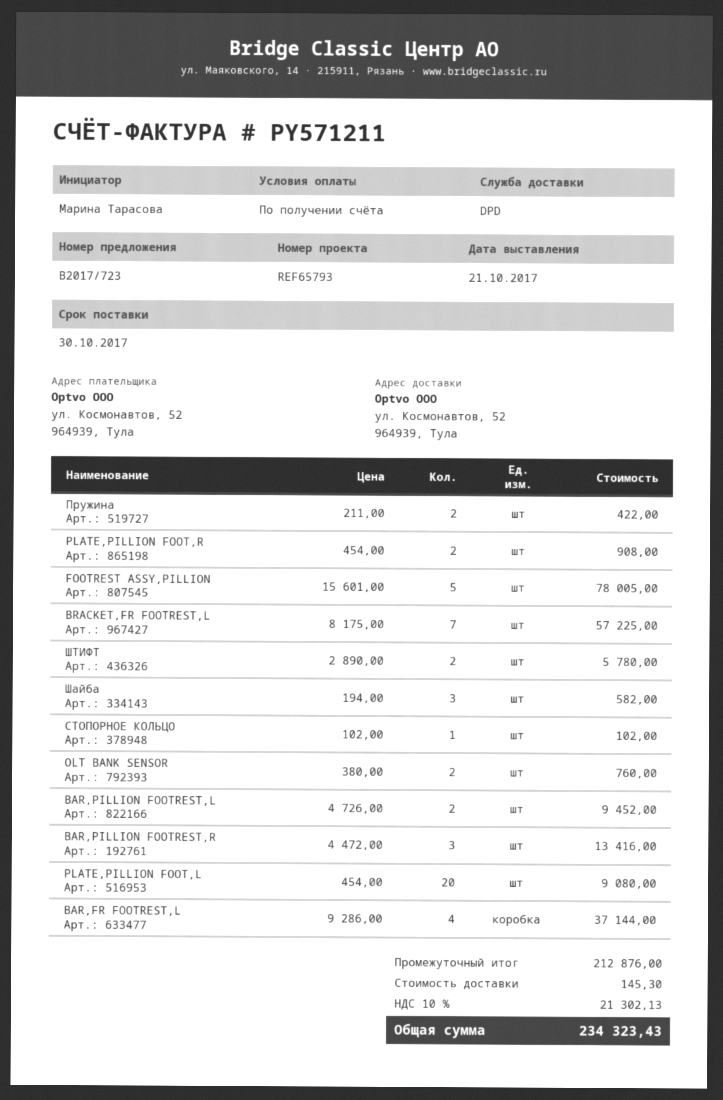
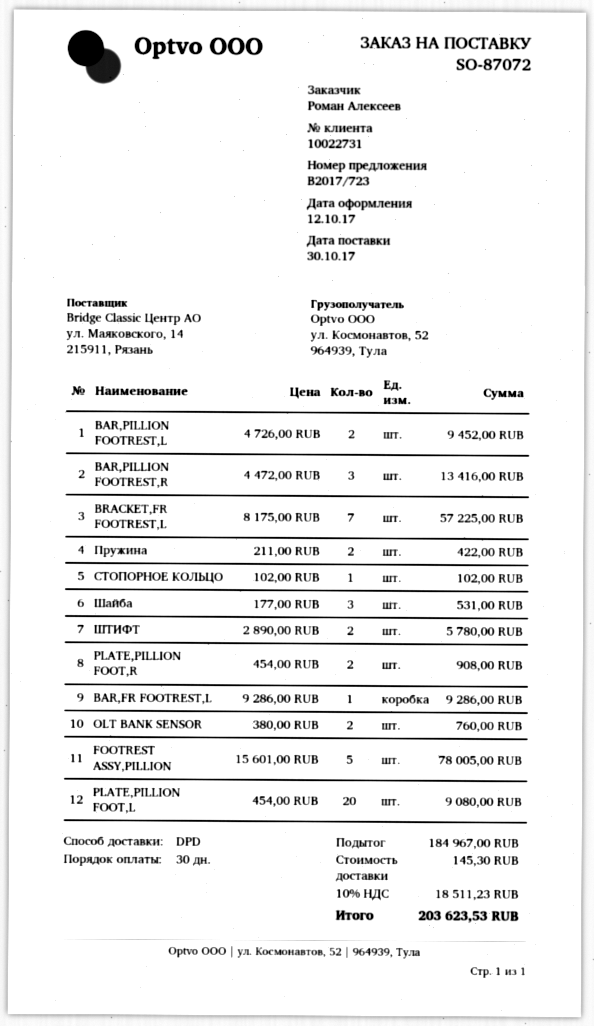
payment terms: on receipt -> 30 days
ordered by: Марина Тарасова -> Роман Алексеев
Шайба: 3 x 194.00 = 582.00 -> 3 x 177.00 = 531.00
BAR,FR FOOTREST,L: 4 x 9286.00 = 37144.00 -> 1 x 9286.00 = 9286.00
subtotal: 212876.00 -> 184967.00
tax: 10% = 21302.13 -> 10% = 18511.23
total: 234323.43 -> 203623.53

